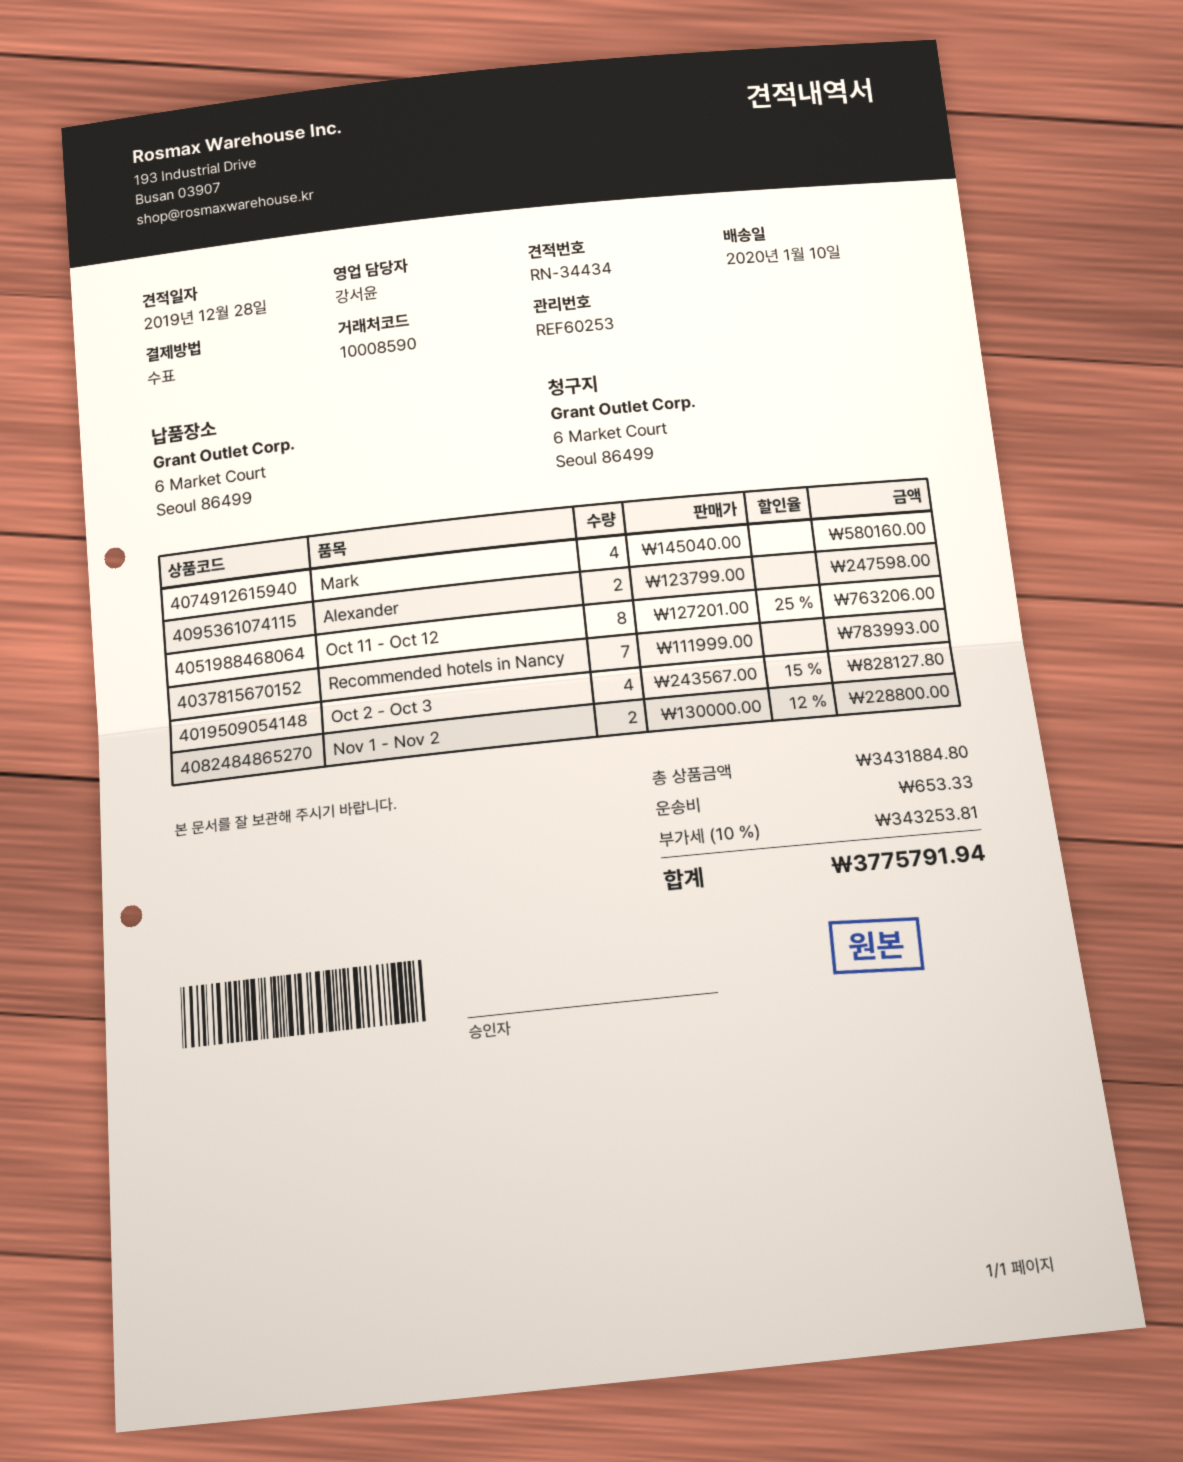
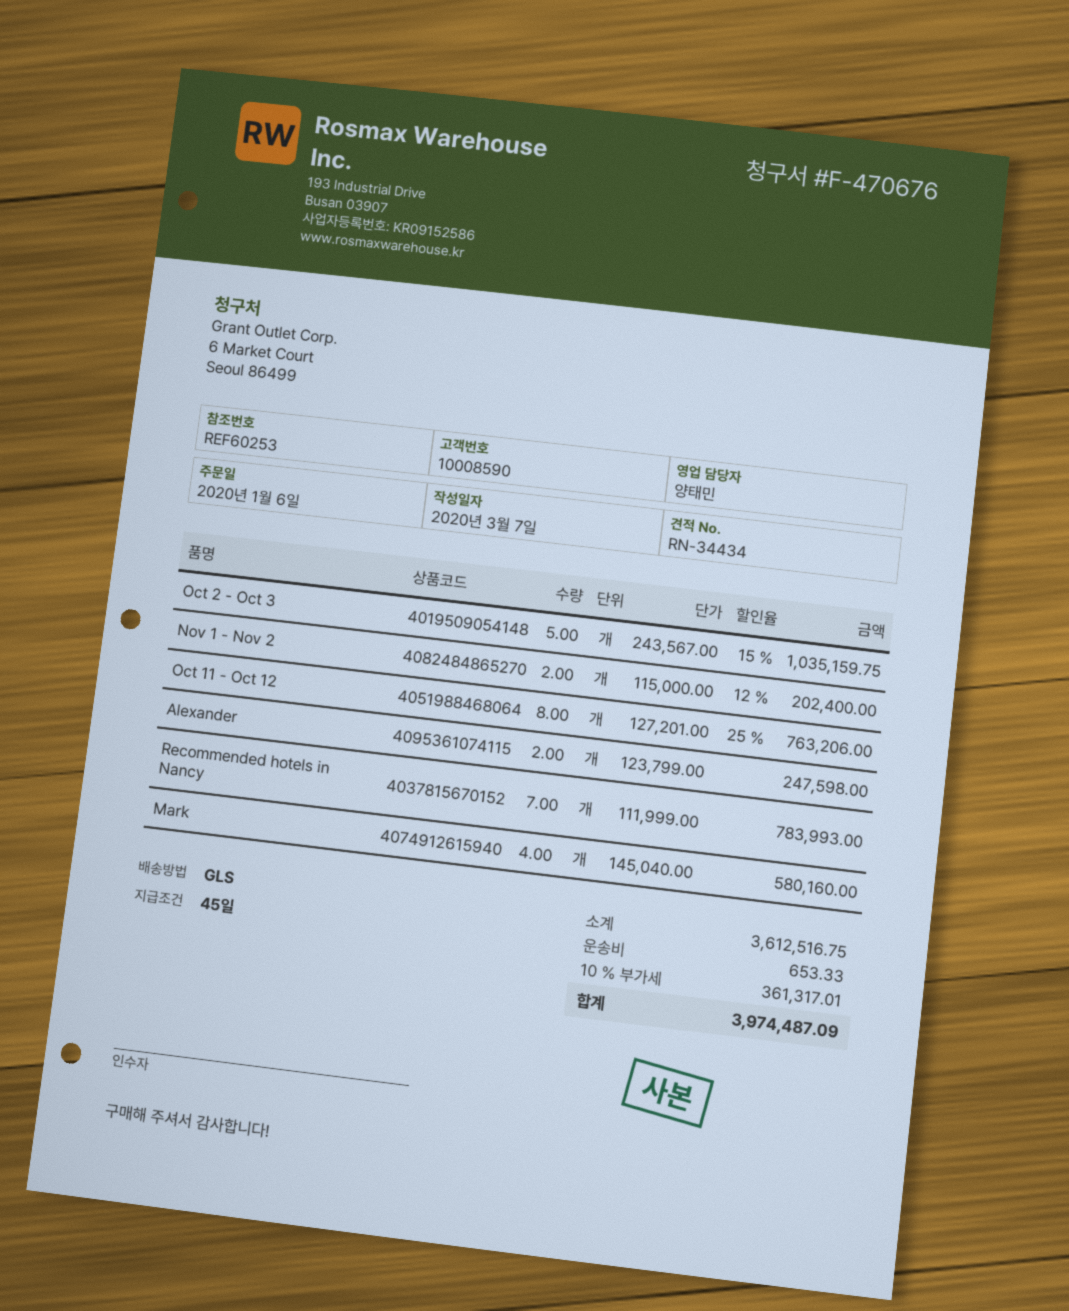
sales rep: 강서윤 -> 양태민
Oct 2 - Oct 3: 4 x 243567.00 - 15% = 828127.80 -> 5 x 243567.00 - 15% = 1035159.75
Nov 1 - Nov 2: 2 x 130000.00 - 12% = 228800.00 -> 2 x 115000.00 - 12% = 202400.00
subtotal: 3431884.80 -> 3612516.75
tax: 10% = 343253.81 -> 10% = 361317.01
total: 3775791.94 -> 3974487.09

